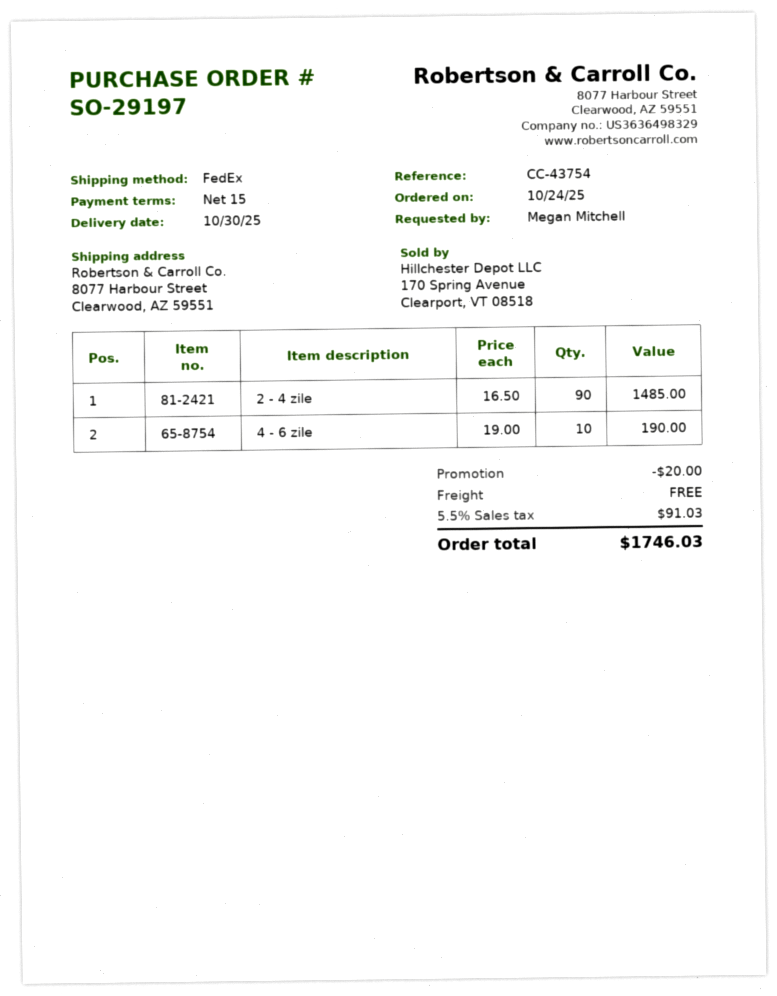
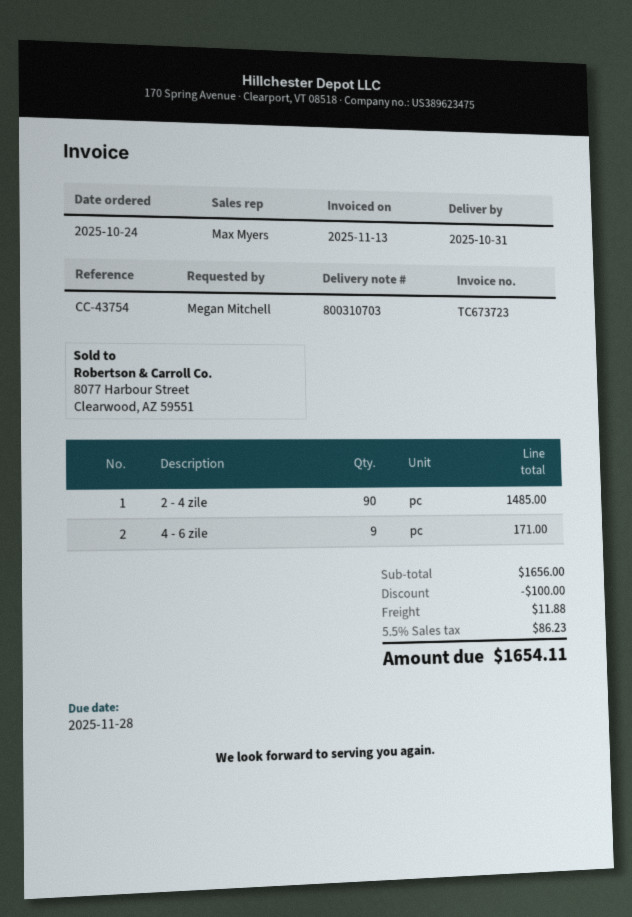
delivery date: 2025-10-30 -> 2025-10-31
4 - 6 zile: 10 for 190.00 -> 9 for 171.00
discount: 20.00 -> 100.00
shipping: 0.00 -> 11.88
tax: 5.5% = 91.03 -> 5.5% = 86.23
total: 1746.03 -> 1654.11

